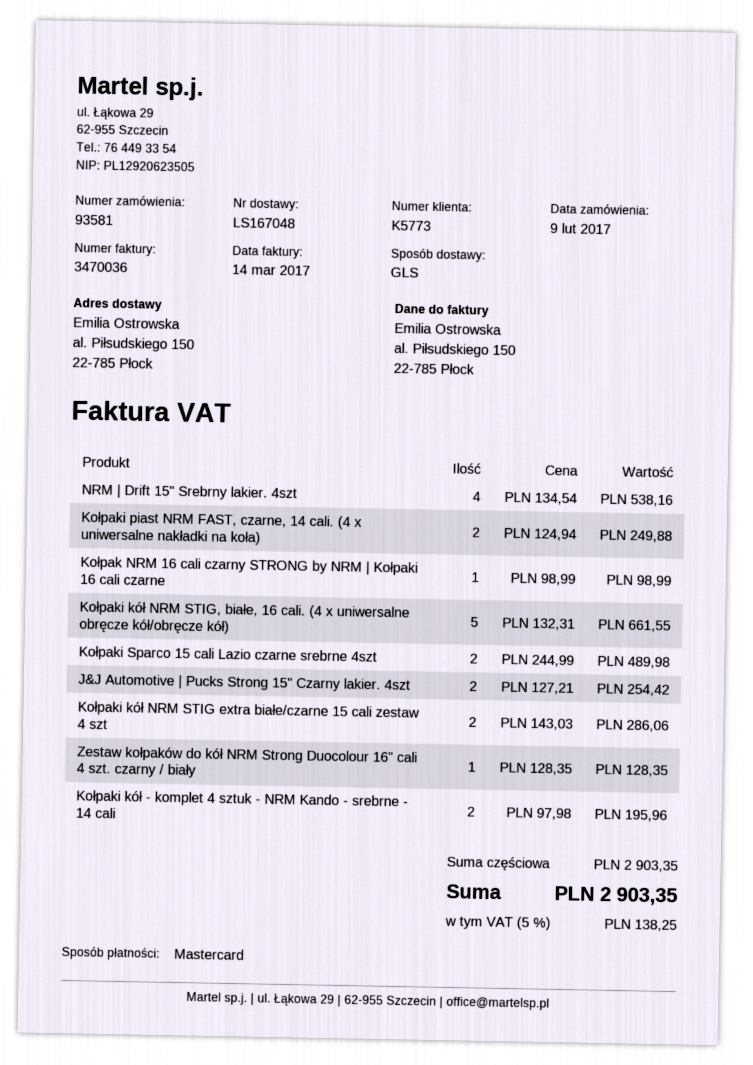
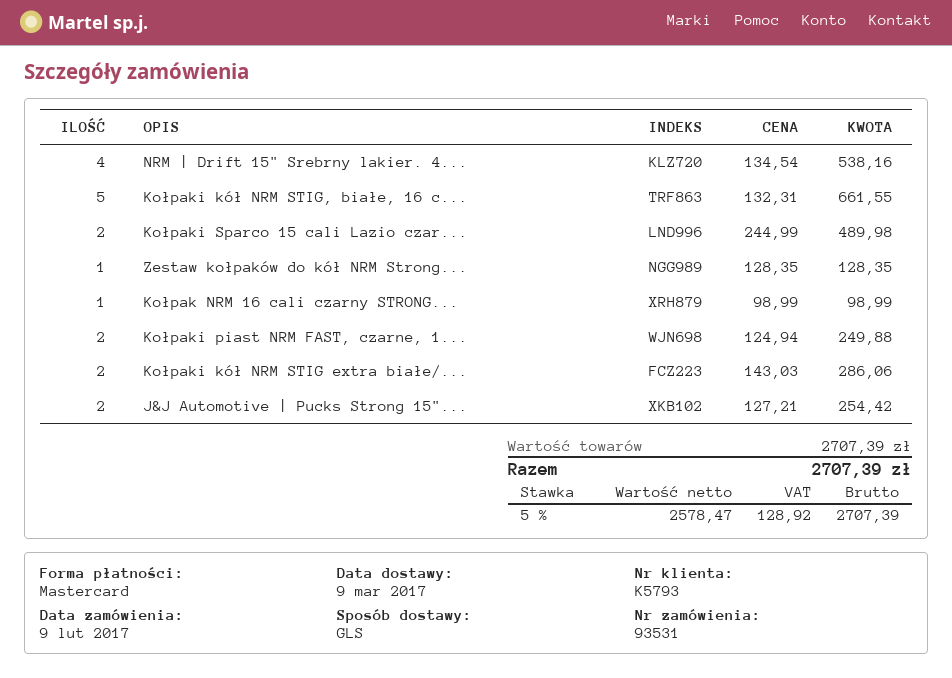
order number: 93581 -> 93531
customer number: K5773 -> K5793
Kołpaki kół - komplet 4 sztuk - NRM Kando - srebrne - 14 cali: 2 x 97.98 = 195.96 -> none
subtotal: 2903.35 -> 2707.39
tax: 5% = 138.25 -> 5% = 128.92
total: 2903.35 -> 2707.39

